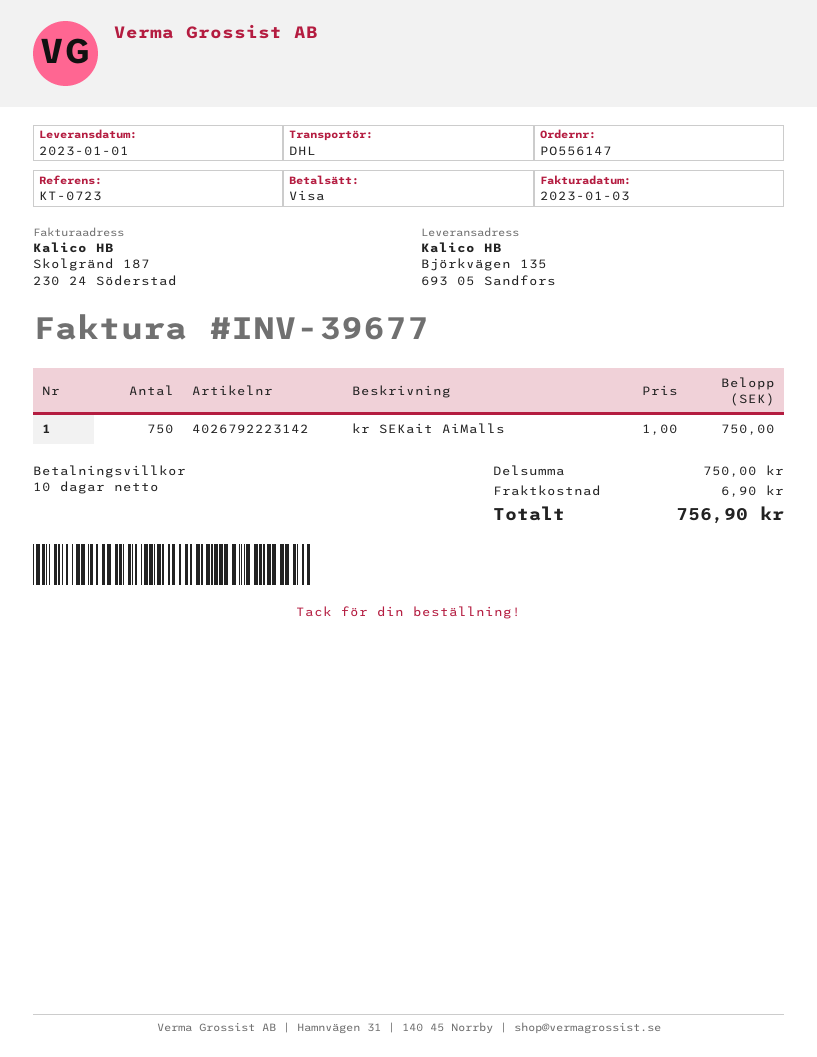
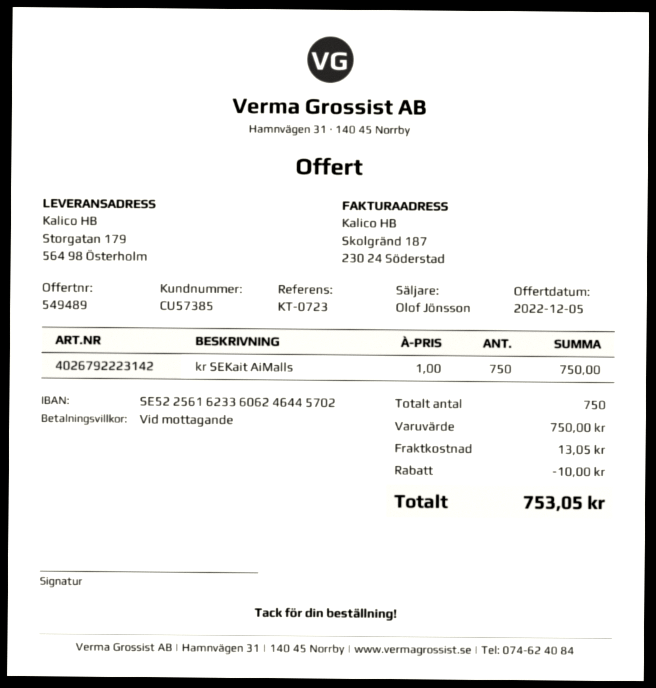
payment terms: 10 days -> on receipt
ship to: Björkvägen 135, 693 05 Sandfors -> Storgatan 179, 564 98 Österholm
discount: none -> 10.00
shipping: 6.90 -> 13.05
total: 756.90 -> 753.05

